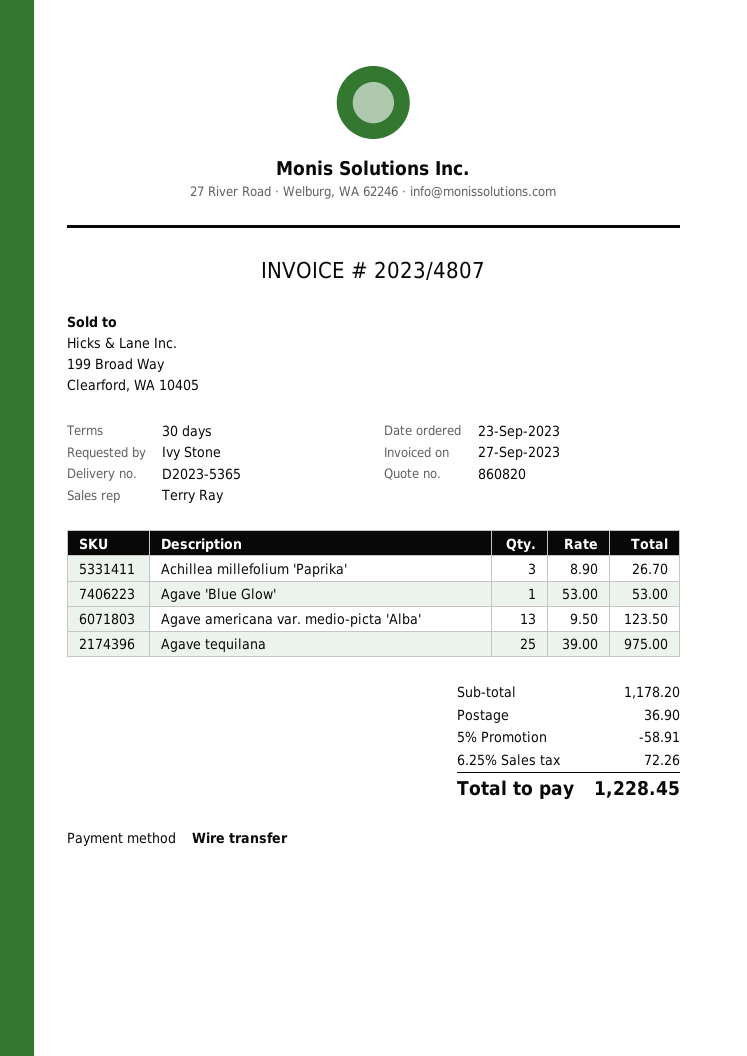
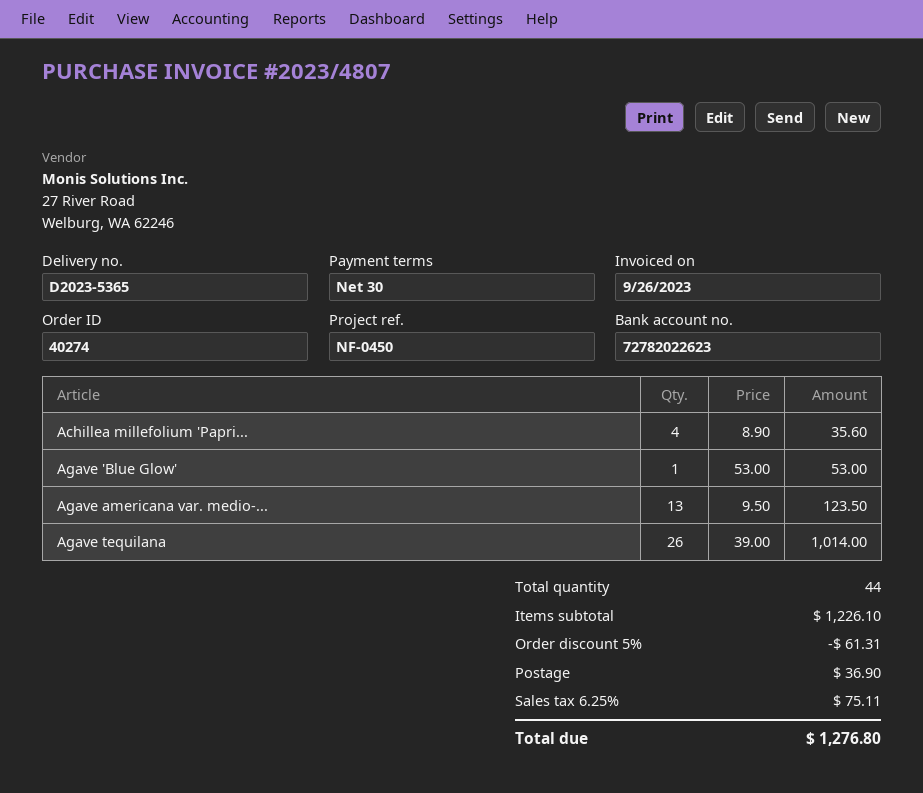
invoice date: 2023-09-27 -> 2023-09-26
Achillea millefolium 'Paprika': 3 x 8.90 = 26.70 -> 4 x 8.90 = 35.60
Agave tequilana: 25 x 39.00 = 975.00 -> 26 x 39.00 = 1014.00
subtotal: 1178.20 -> 1226.10
discount: 5% = 58.91 -> 5% = 61.31
tax: 6.25% = 72.26 -> 6.25% = 75.11
total: 1228.45 -> 1276.80

